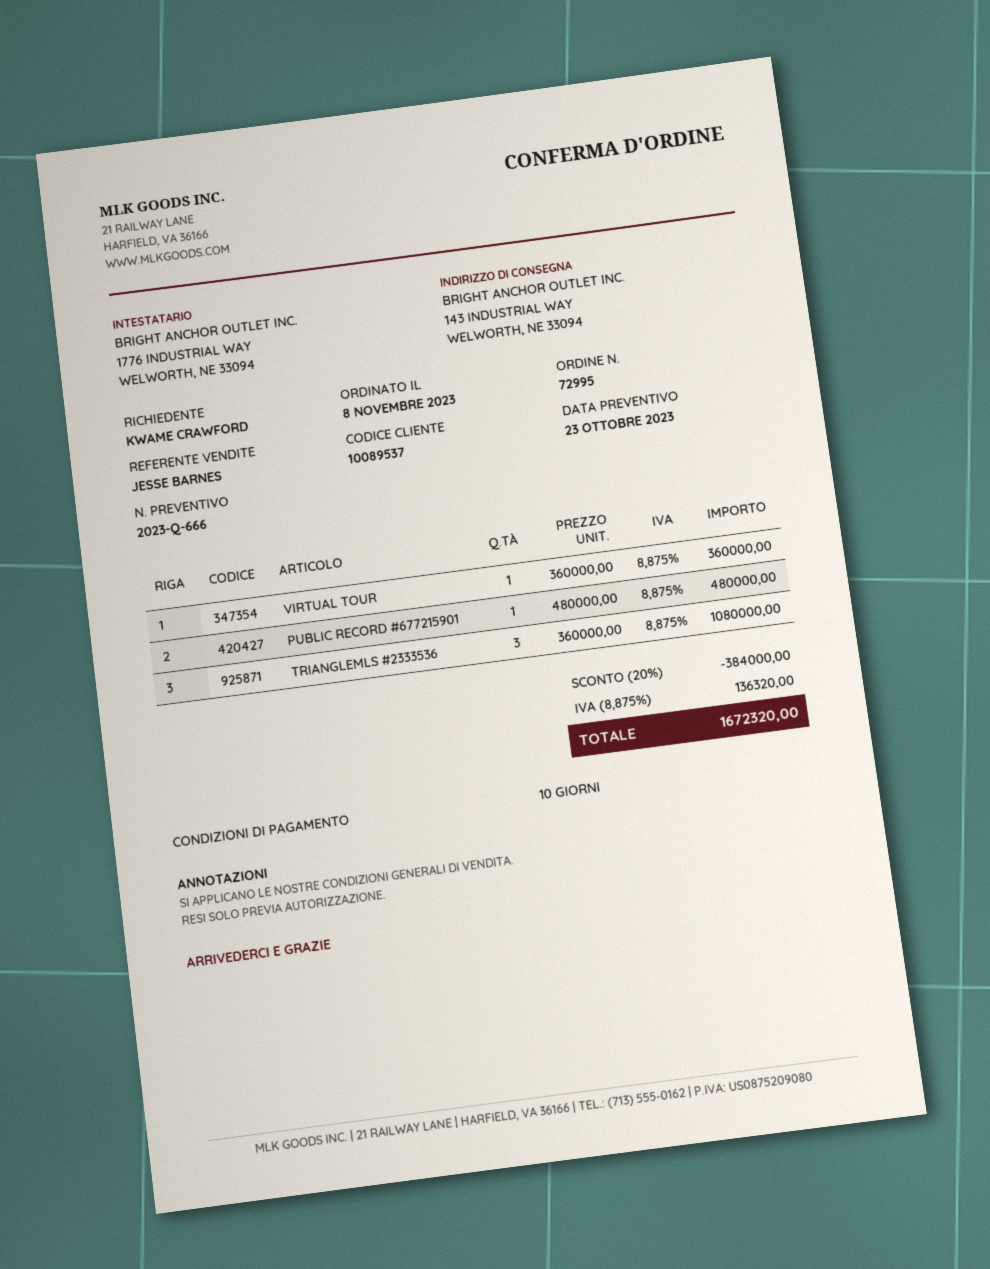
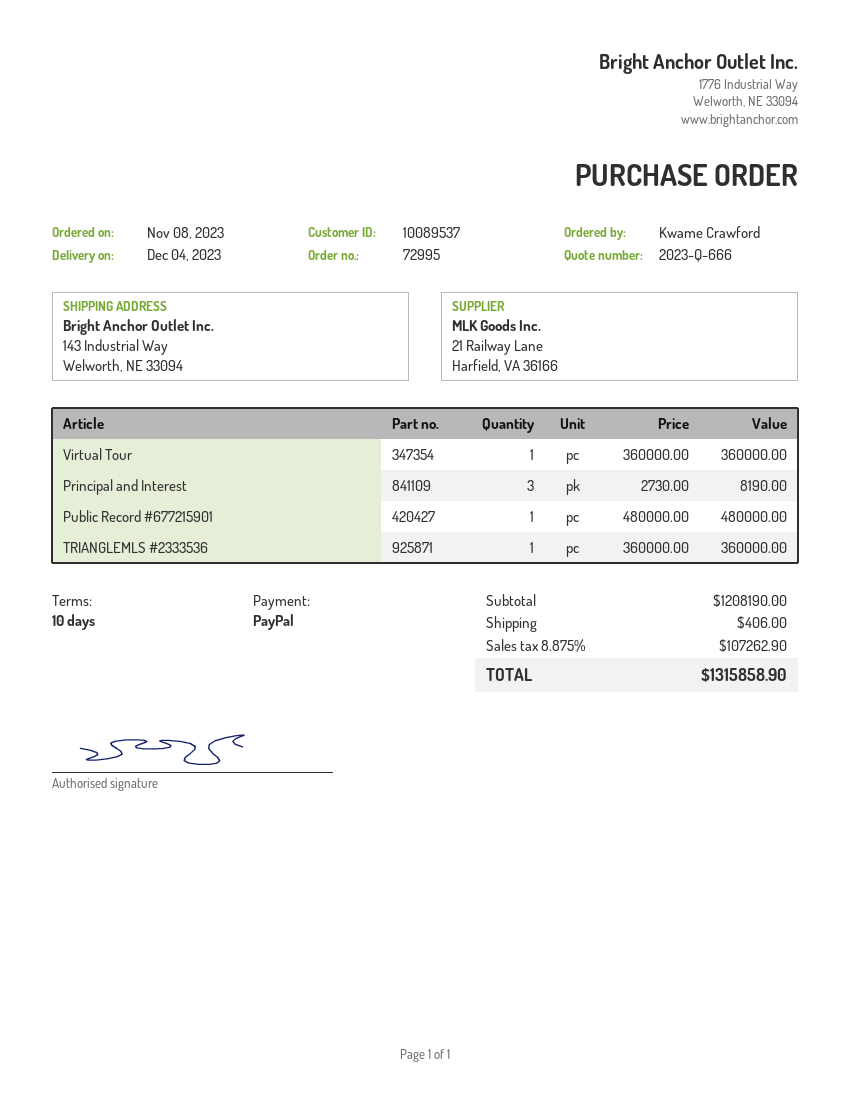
TRIANGLEMLS #2333536: 3 x 360000.00 = 1080000.00 -> 1 x 360000.00 = 360000.00
Principal and Interest: none -> 3 x 2730.00 = 8190.00
discount: 20% = 384000.00 -> none
shipping: none -> 406.00
tax: 8.875% = 136320.00 -> 8.875% = 107262.90
total: 1672320.00 -> 1315858.90

